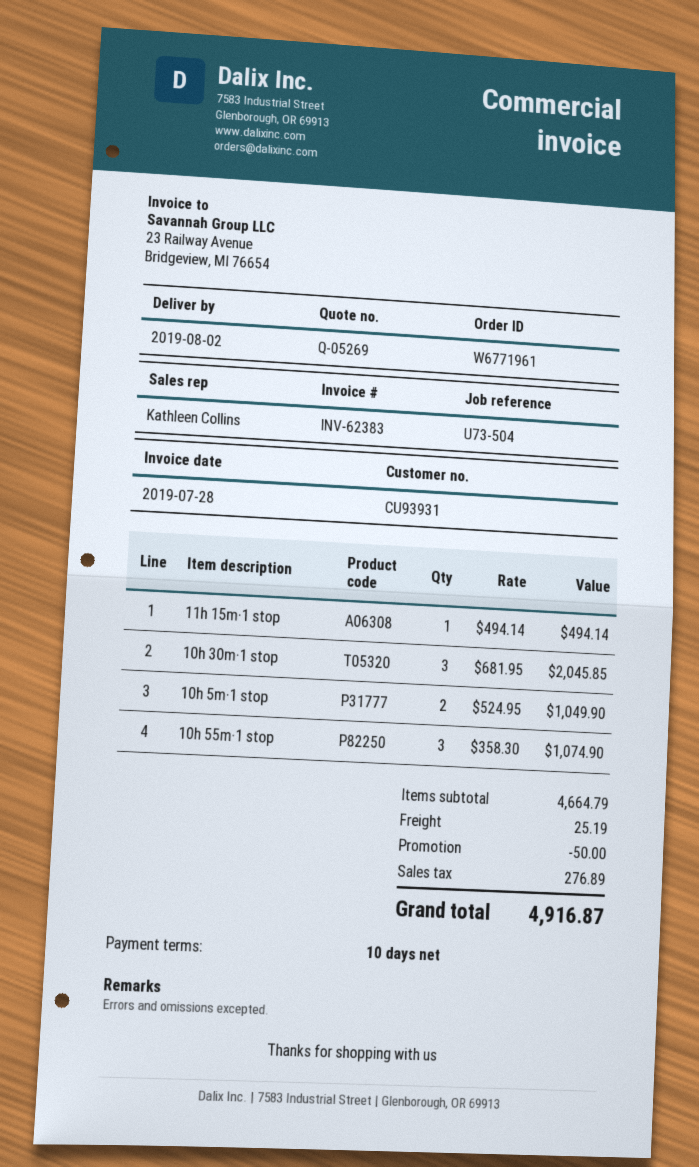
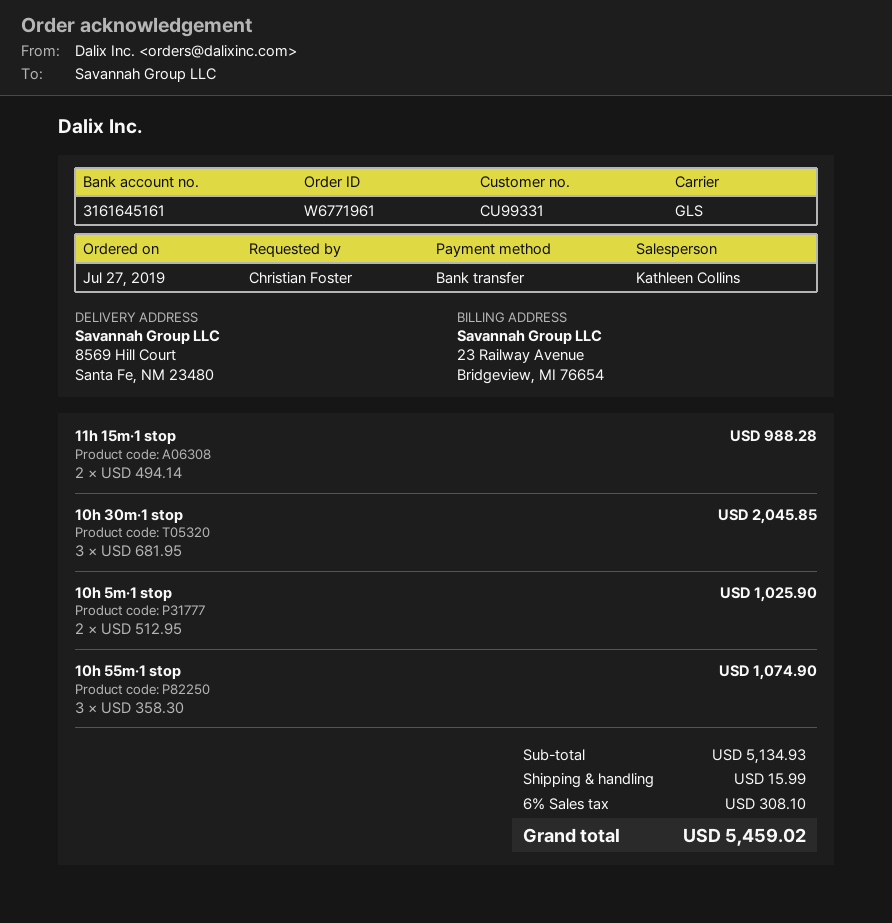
customer number: CU93931 -> CU99331
11h 15m·1 stop: 1 x 494.14 = 494.14 -> 2 x 494.14 = 988.28
10h 5m·1 stop: 2 x 524.95 = 1049.90 -> 2 x 512.95 = 1025.90
subtotal: 4664.79 -> 5134.93
discount: 50.00 -> none
shipping: 25.19 -> 15.99
tax: 276.89 -> 308.10
total: 4916.87 -> 5459.02

